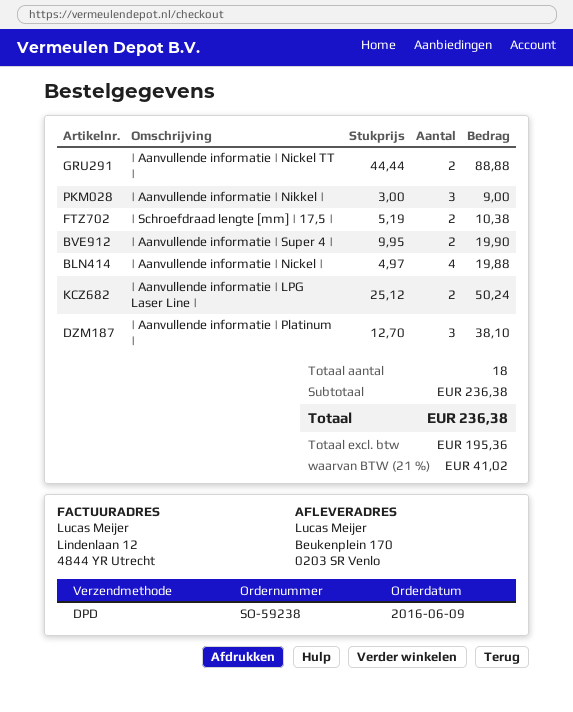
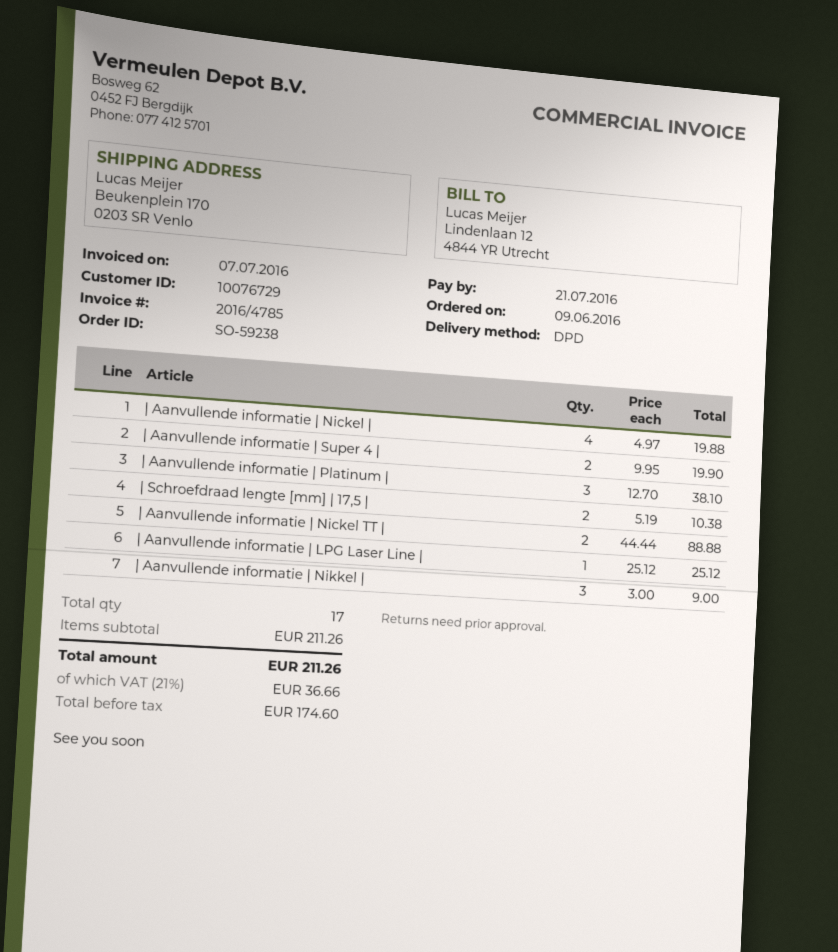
| Aanvullende informatie | LPG Laser Line |: 2 x 25.12 = 50.24 -> 1 x 25.12 = 25.12
total quantity: 18 -> 17
subtotal: 236.38 -> 211.26
net: 195.36 -> 174.60
tax: 21% = 41.02 -> 21% = 36.66
total: 236.38 -> 211.26

